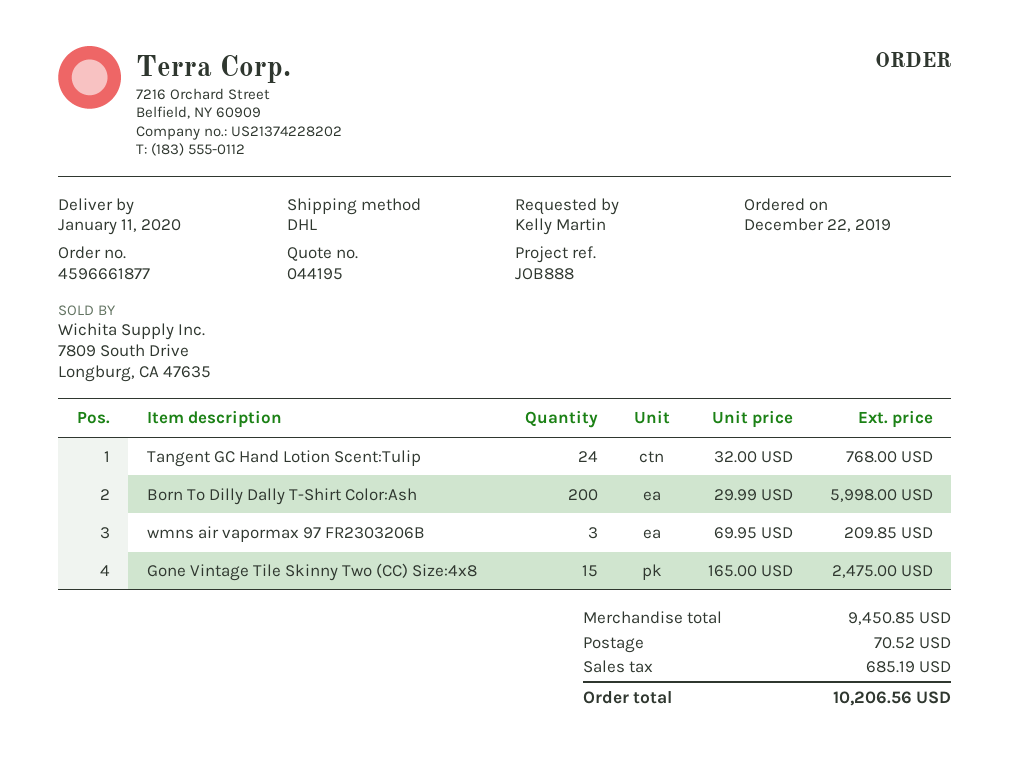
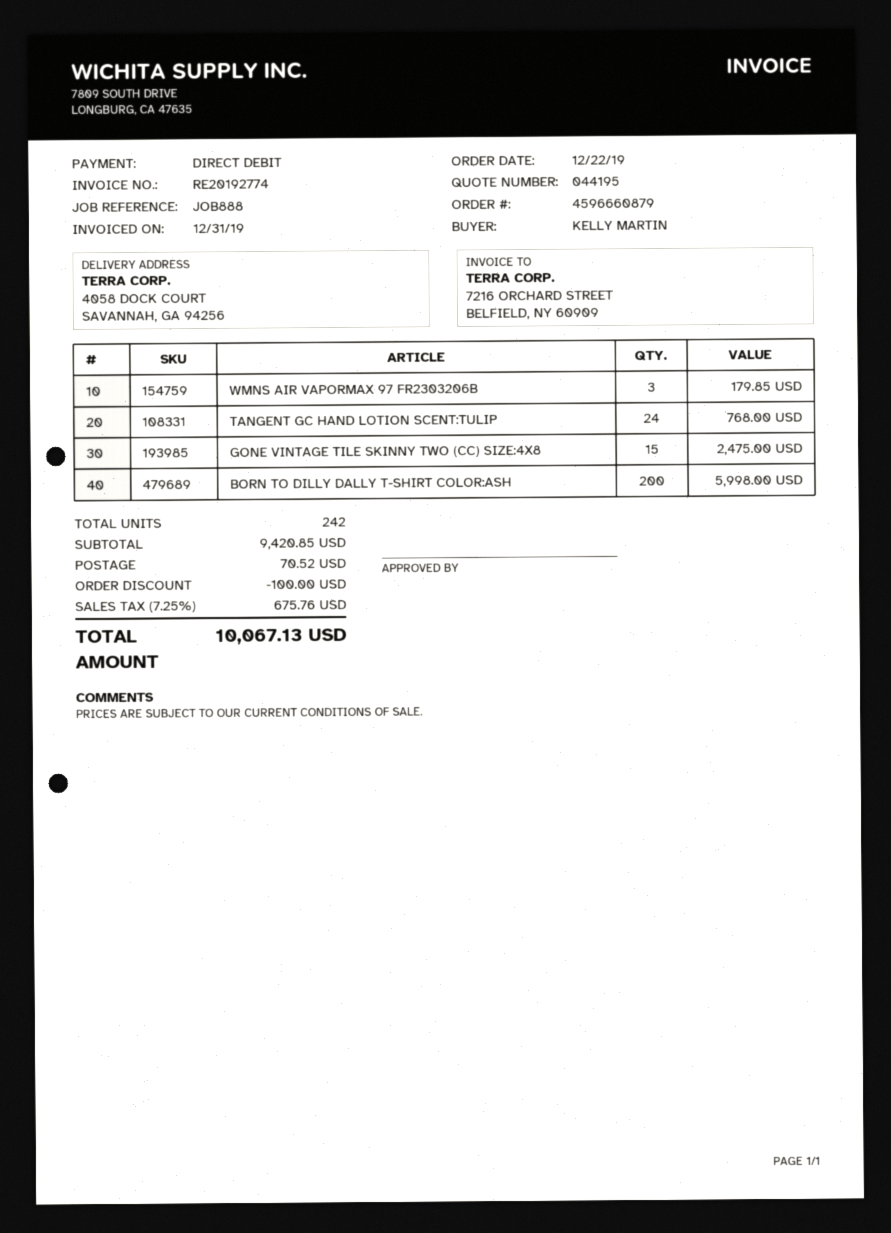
order number: 4596661877 -> 4596660879
wmns air vapormax 97 FR2303206B: 3 for 209.85 -> 3 for 179.85
subtotal: 9450.85 -> 9420.85
discount: none -> 100.00
tax: 685.19 -> 675.76
total: 10206.56 -> 10067.13

